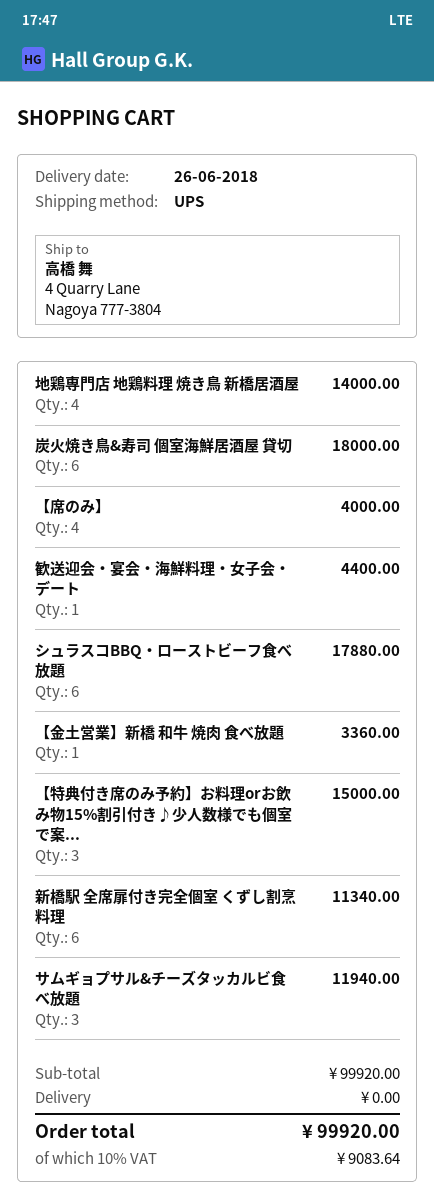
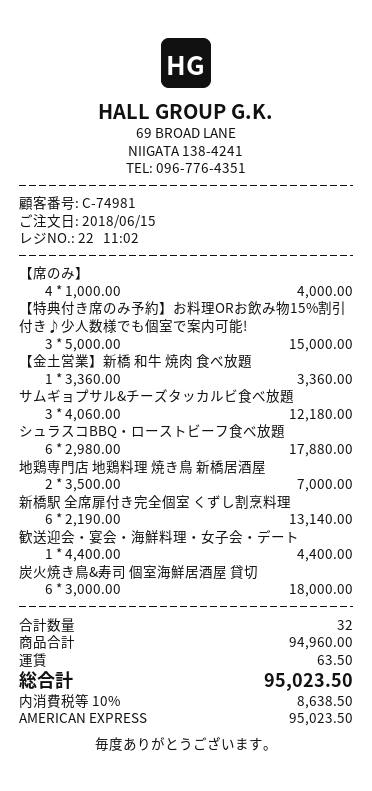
地鶏専門店 地鶏料理 焼き鳥 新橋居酒屋: 4 for 14000.00 -> 2 for 7000.00
新橋駅 全席扉付き完全個室 くずし割烹料理: 6 for 11340.00 -> 6 for 13140.00
サムギョプサル&チーズタッカルビ食べ放題: 3 for 11940.00 -> 3 for 12180.00
subtotal: 99920.00 -> 94960.00
shipping: 0.00 -> 63.50
tax: 10% = 9083.64 -> 10% = 8638.50
total: 99920.00 -> 95023.50

